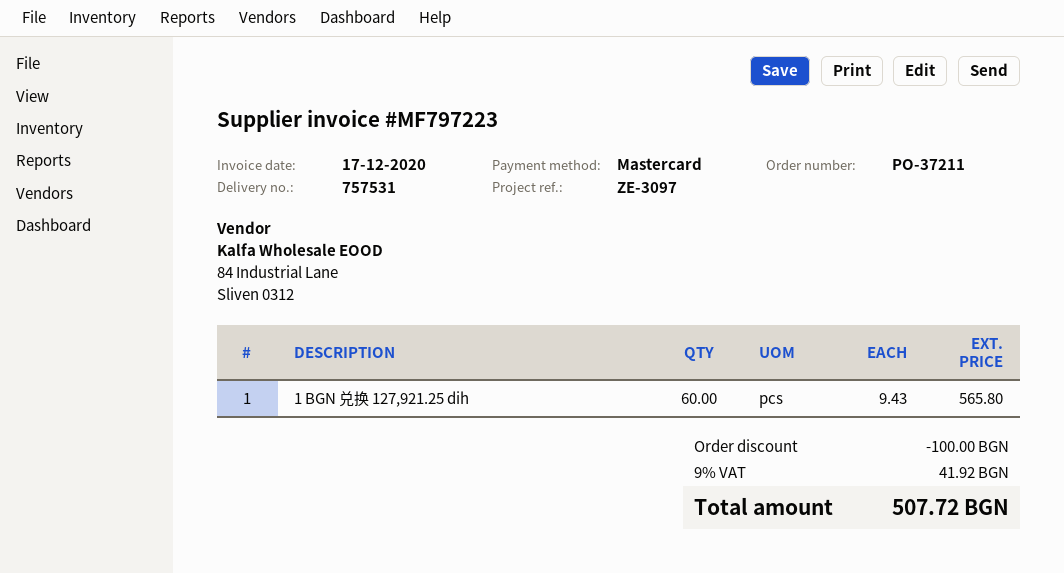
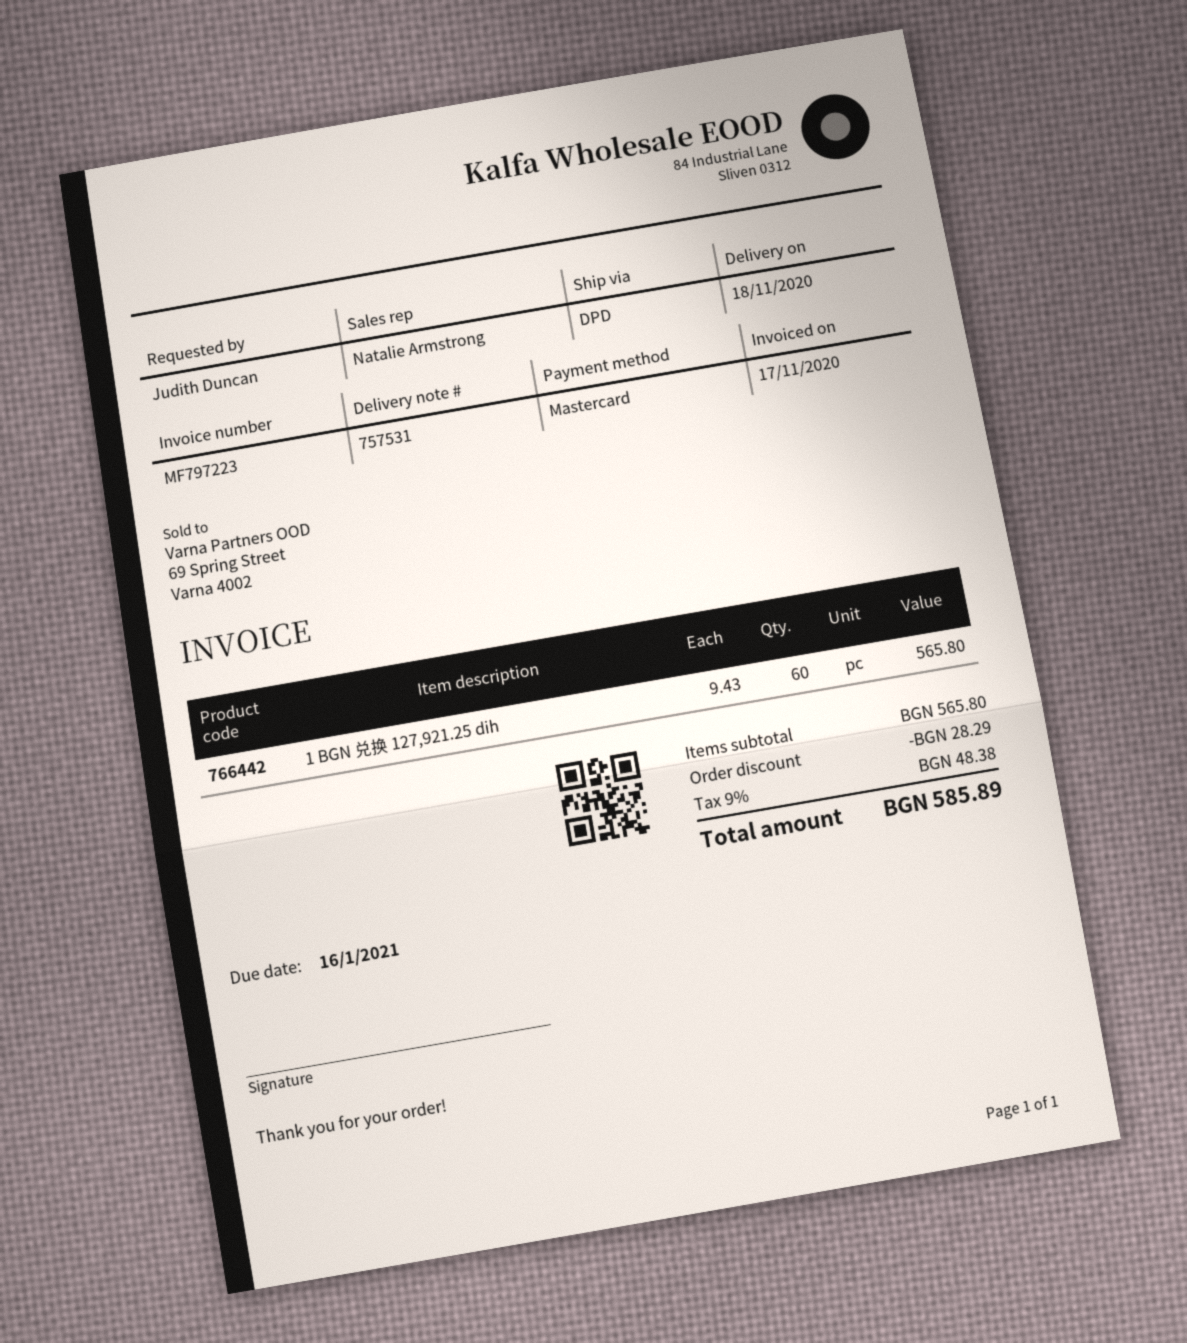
invoice date: 2020-12-17 -> 2020-11-17
discount: 100.00 -> 28.29
tax: 9% = 41.92 -> 9% = 48.38
total: 507.72 -> 585.89

